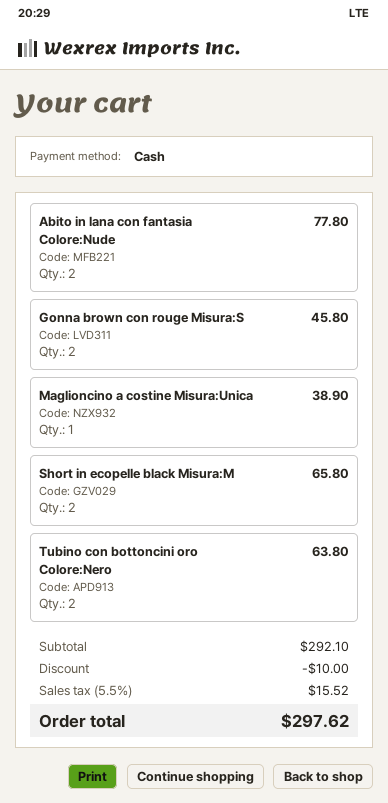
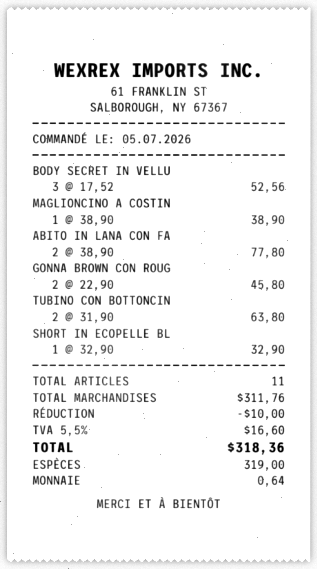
Short in ecopelle black Misura:M: 2 for 65.80 -> 1 for 32.90
BODY SECRET IN VELLU: none -> 3 for 52.56
subtotal: 292.10 -> 311.76
tax: 5.5% = 15.52 -> 5.5% = 16.60
total: 297.62 -> 318.36

